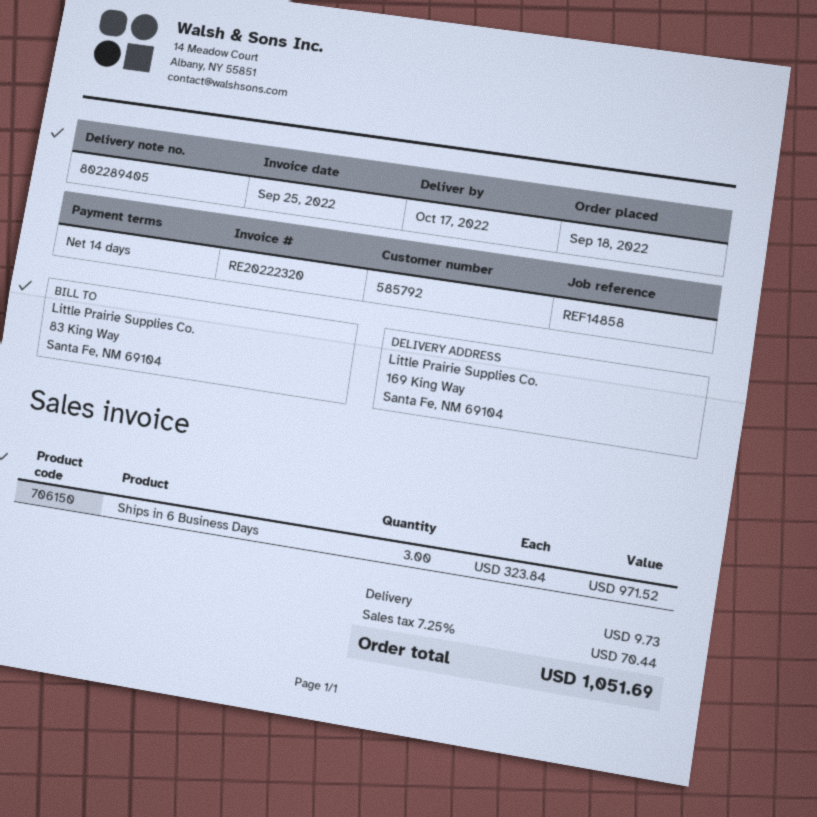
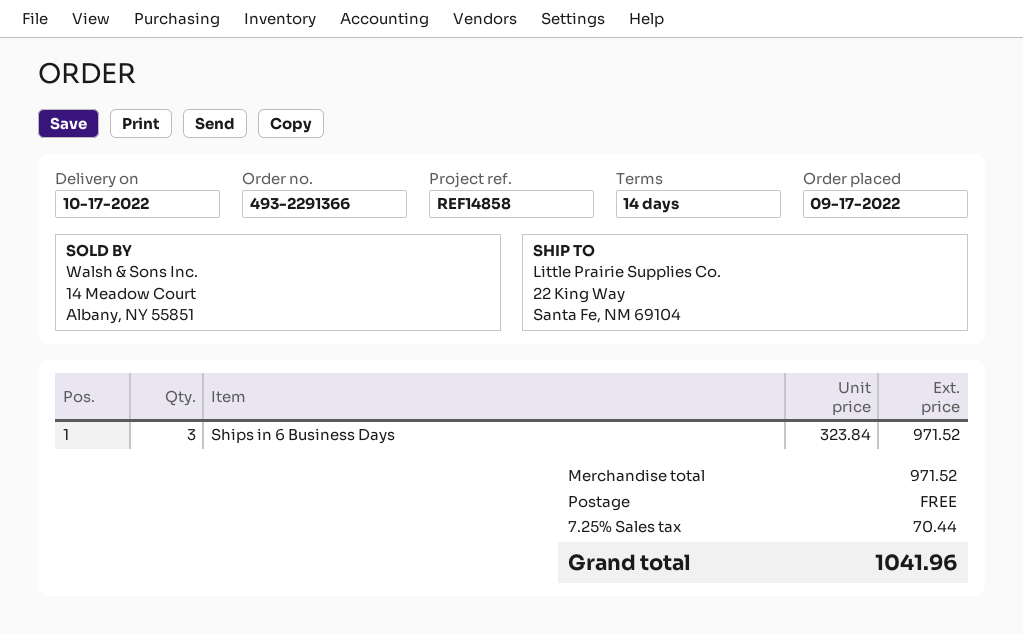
order date: 2022-09-18 -> 2022-09-17
ship to: 169 King Way, Santa Fe, NM 69104 -> 22 King Way, Santa Fe, NM 69104
shipping: 9.73 -> 0.00
total: 1051.69 -> 1041.96

